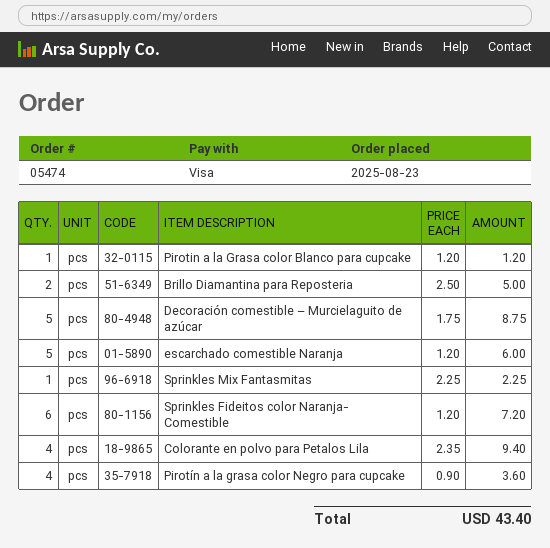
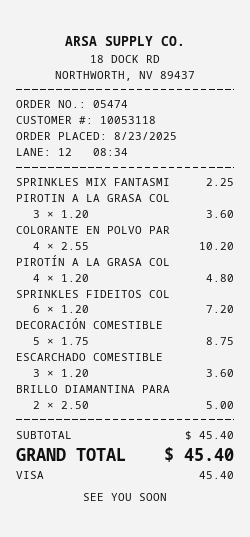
Pirotin a la Grasa color Blanco para cupcake: 1 x 1.20 = 1.20 -> 3 x 1.20 = 3.60
escarchado comestible Naranja: 5 x 1.20 = 6.00 -> 3 x 1.20 = 3.60
Colorante en polvo para Petalos Lila: 4 x 2.35 = 9.40 -> 4 x 2.55 = 10.20
Pirotín a la grasa color Negro para cupcake: 4 x 0.90 = 3.60 -> 4 x 1.20 = 4.80
total: 43.40 -> 45.40

